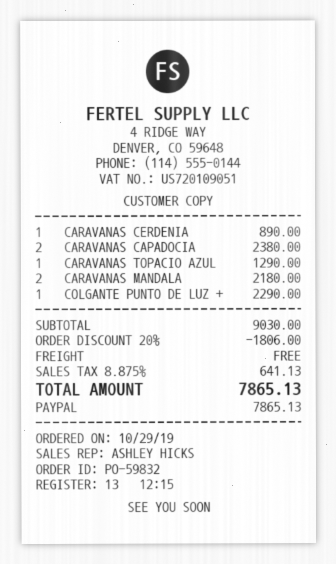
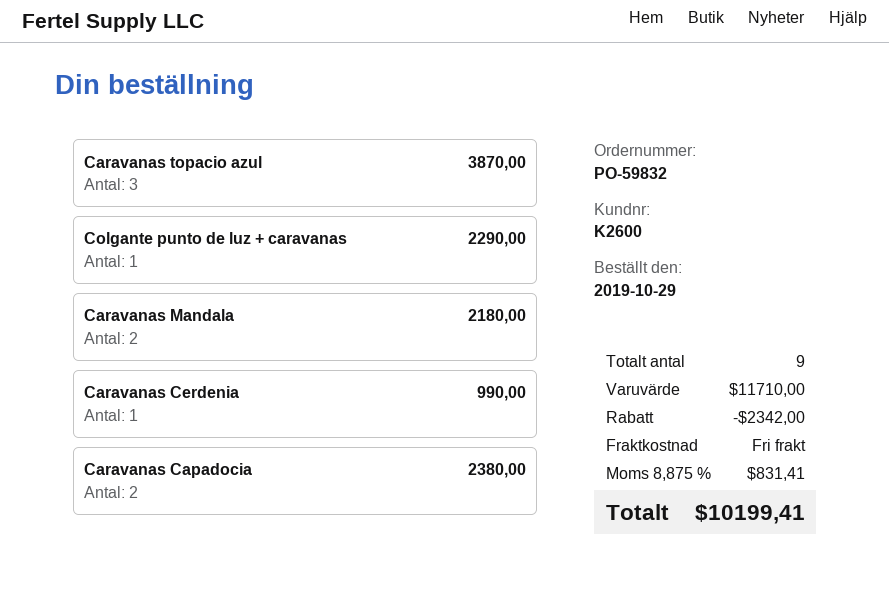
CARAVANAS CERDENIA: 1 for 890.00 -> 1 for 990.00
CARAVANAS TOPACIO AZUL: 1 for 1290.00 -> 3 for 3870.00
subtotal: 9030.00 -> 11710.00
discount: 1806.00 -> 2342.00
tax: 8.875% = 641.13 -> 8.875% = 831.41
total: 7865.13 -> 10199.41

